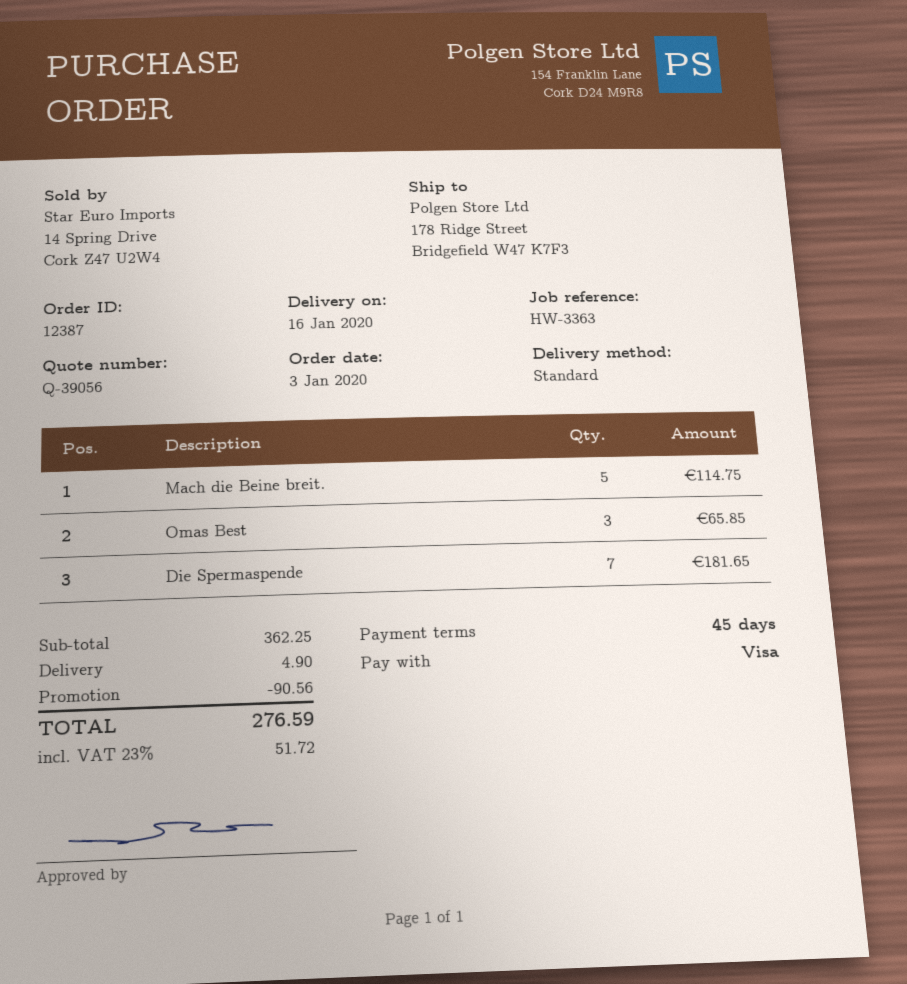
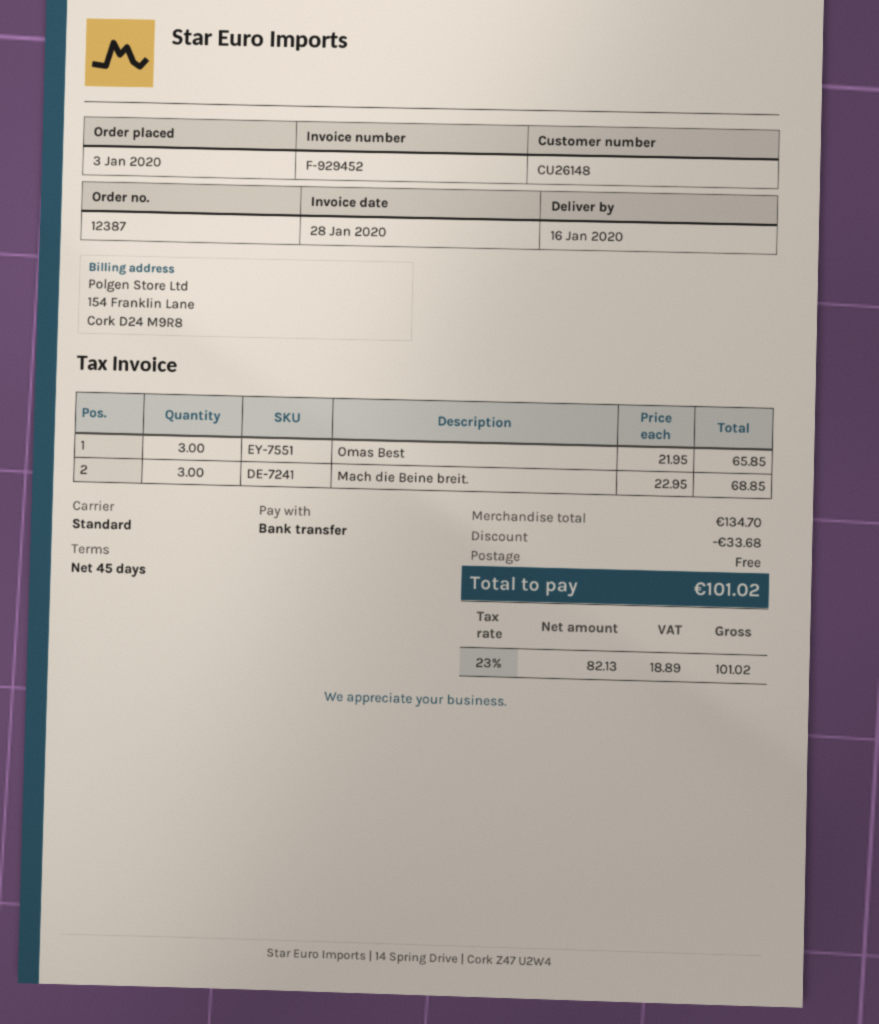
payment method: Visa -> bank transfer
Mach die Beine breit.: 5 for 114.75 -> 3 for 68.85
Die Spermaspende: 7 for 181.65 -> none
subtotal: 362.25 -> 134.70
discount: 90.56 -> 33.68
shipping: 4.90 -> 0.00
tax: 23% = 51.72 -> 23% = 18.89
total: 276.59 -> 101.02

